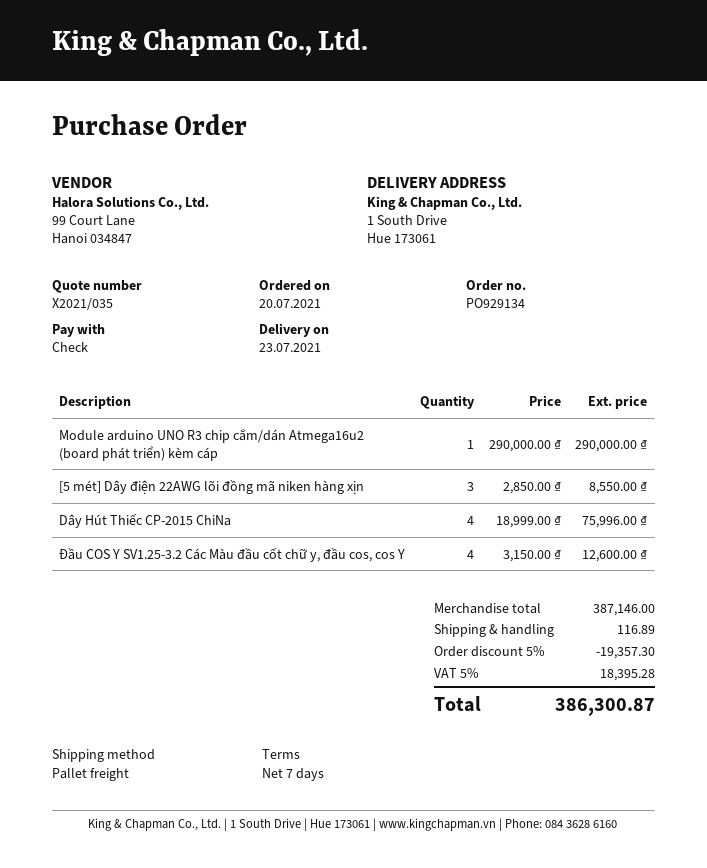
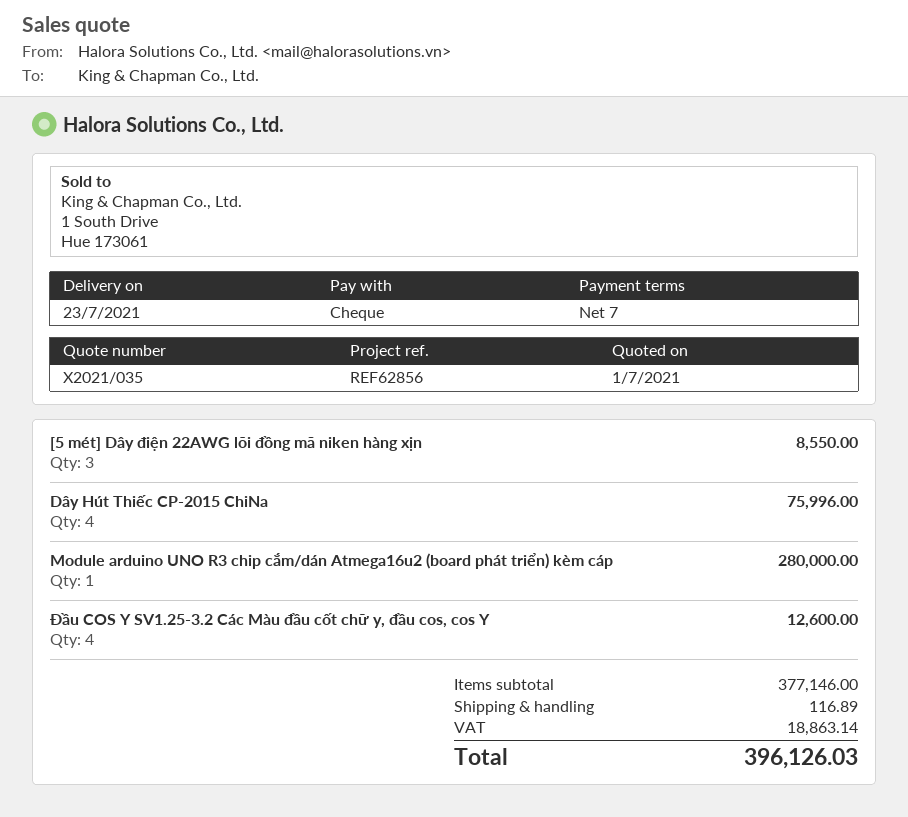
Module arduino UNO R3 chip cắm/dán Atmega16u2 (board phát triển) kèm cáp: 1 for 290000.00 -> 1 for 280000.00
subtotal: 387146.00 -> 377146.00
discount: 5% = 19357.30 -> none
tax: 18395.28 -> 18863.14
total: 386300.87 -> 396126.03

